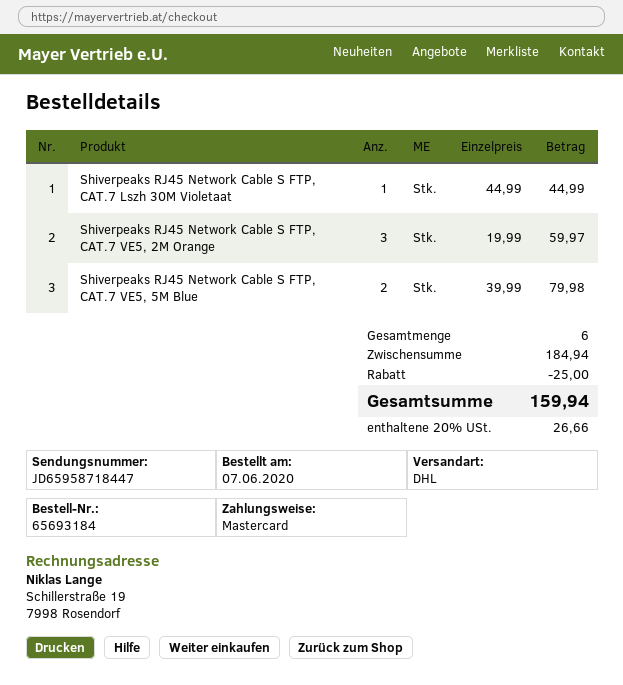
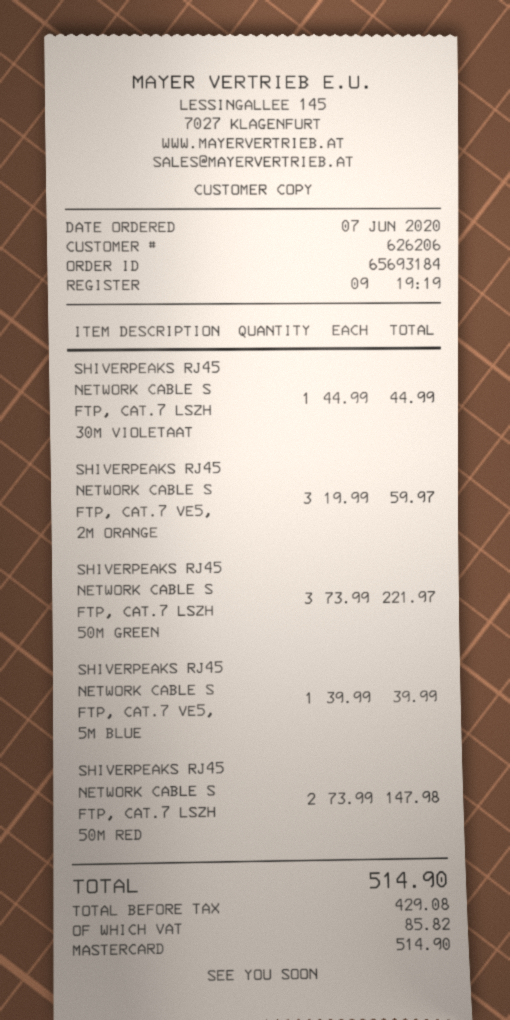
Shiverpeaks RJ45 Network Cable S FTP, CAT.7 VE5, 5M Blue: 2 x 39.99 = 79.98 -> 1 x 39.99 = 39.99
SHIVERPEAKS RJ45 NETWORK CABLE S FTP, CAT.7 LSZH 50M GREEN: none -> 3 x 73.99 = 221.97
SHIVERPEAKS RJ45 NETWORK CABLE S FTP, CAT.7 LSZH 50M RED: none -> 2 x 73.99 = 147.98
discount: 25.00 -> none
tax: 26.66 -> 85.82
total: 159.94 -> 514.90

